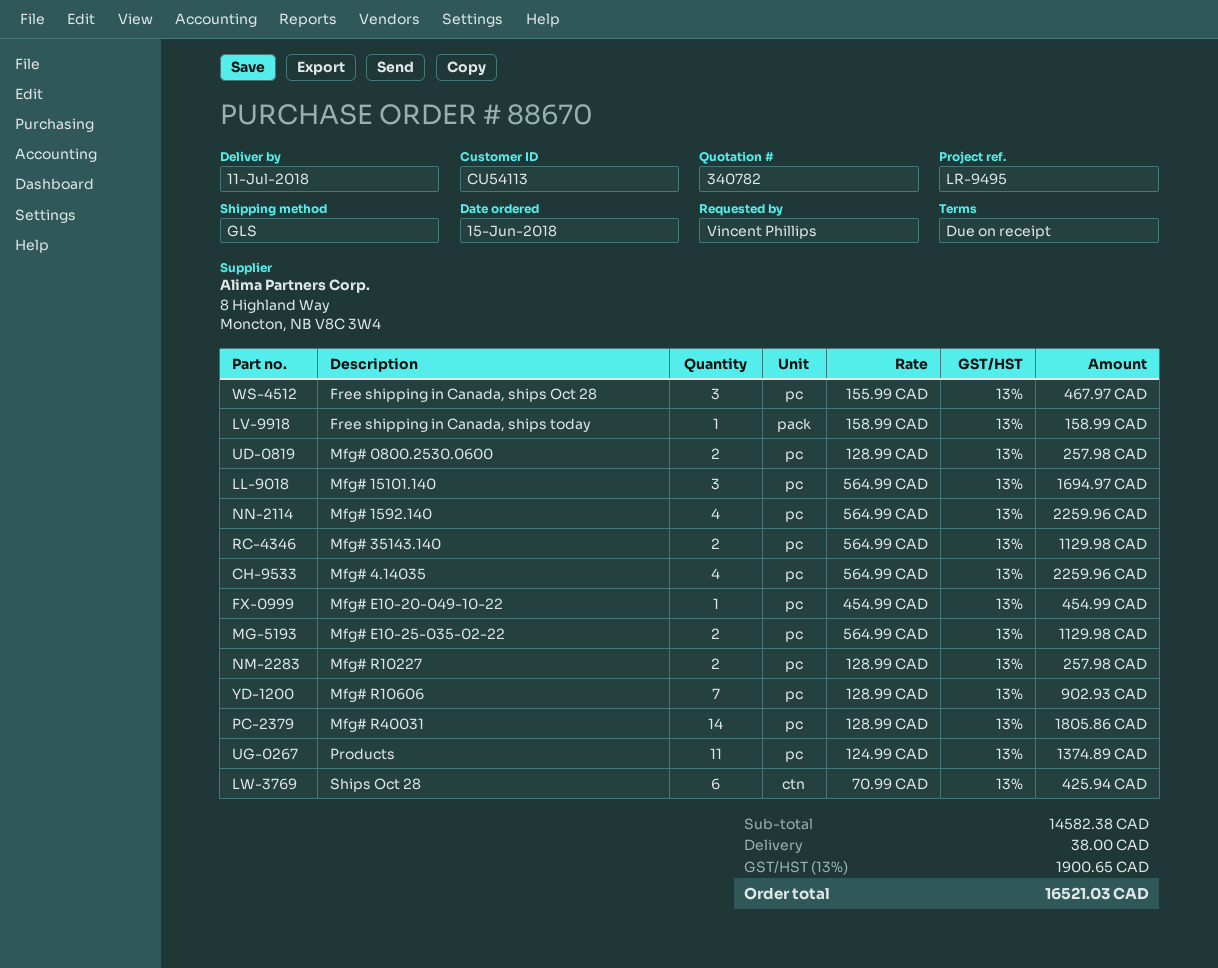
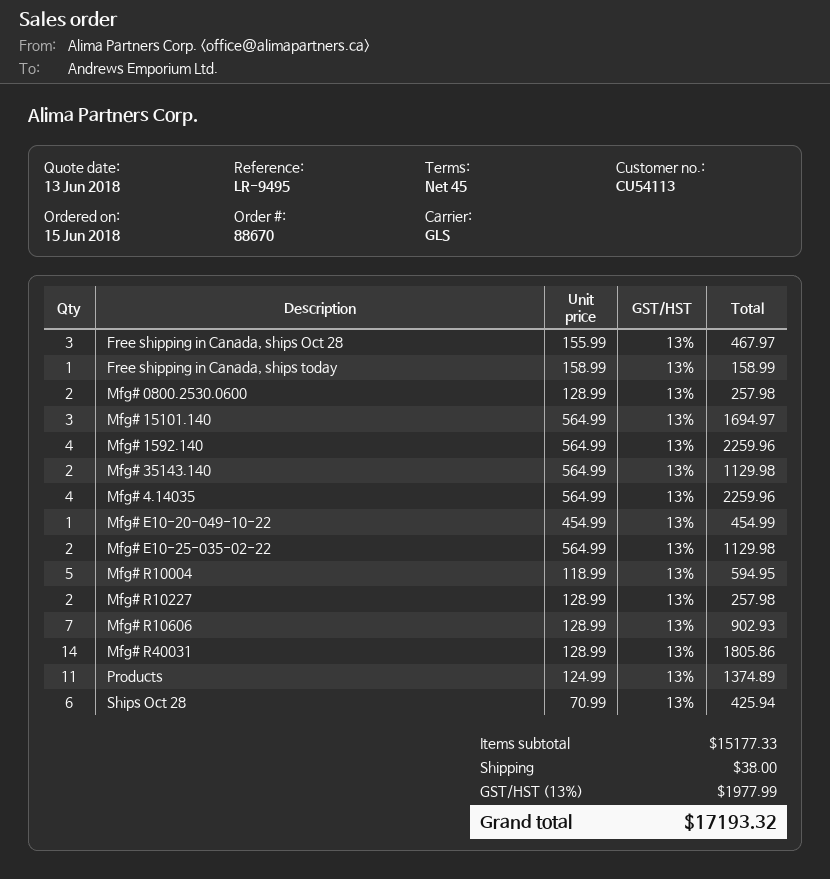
payment terms: on receipt -> 45 days
Mfg# R10004: none -> 5 x 118.99 = 594.95
subtotal: 14582.38 -> 15177.33
tax: 13% = 1900.65 -> 13% = 1977.99
total: 16521.03 -> 17193.32

